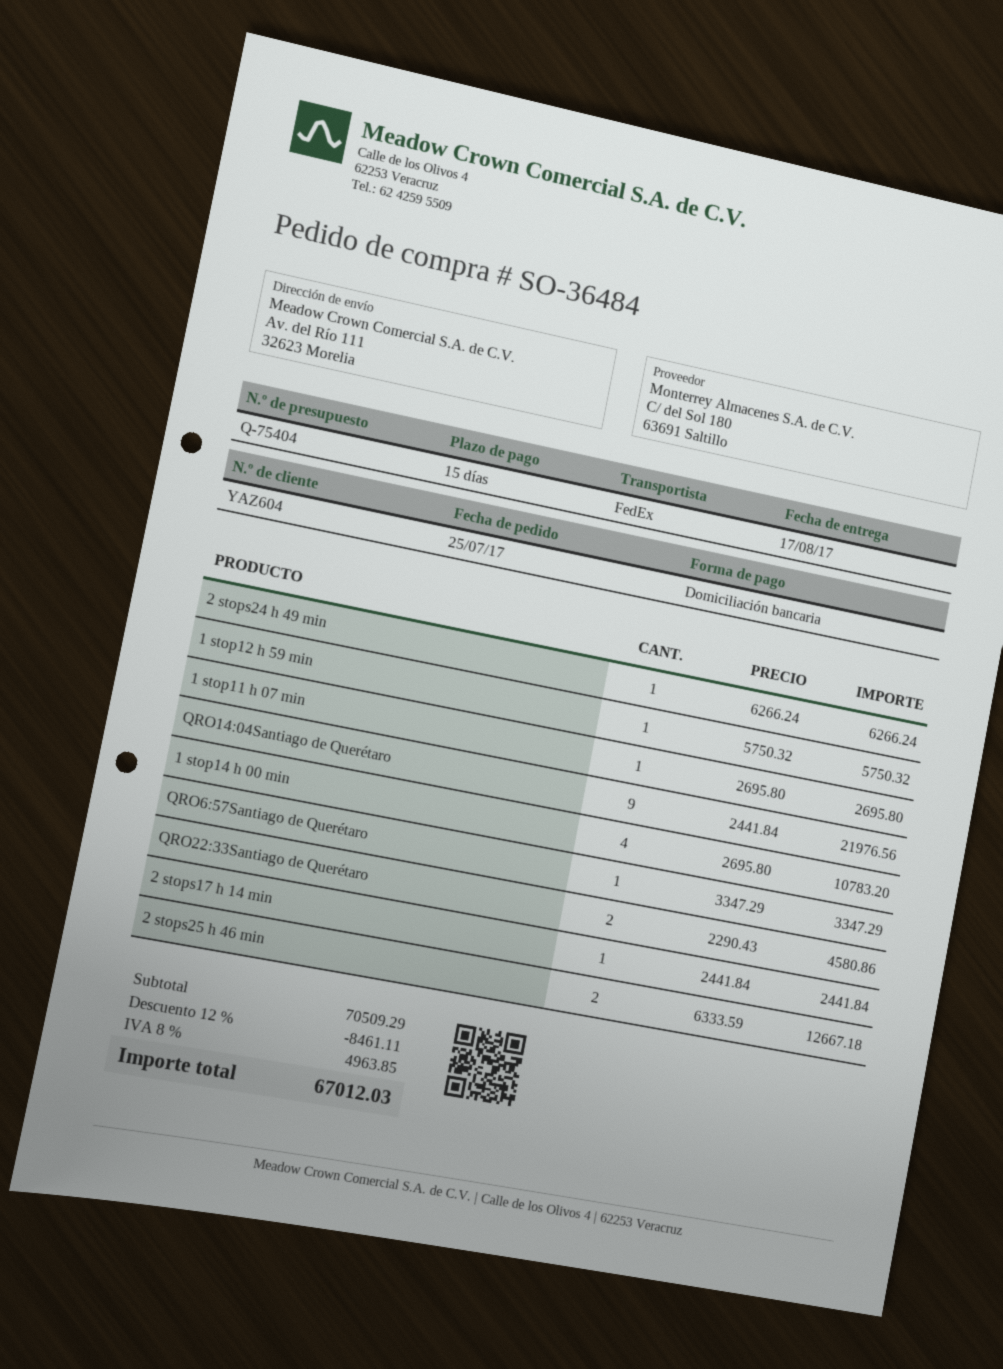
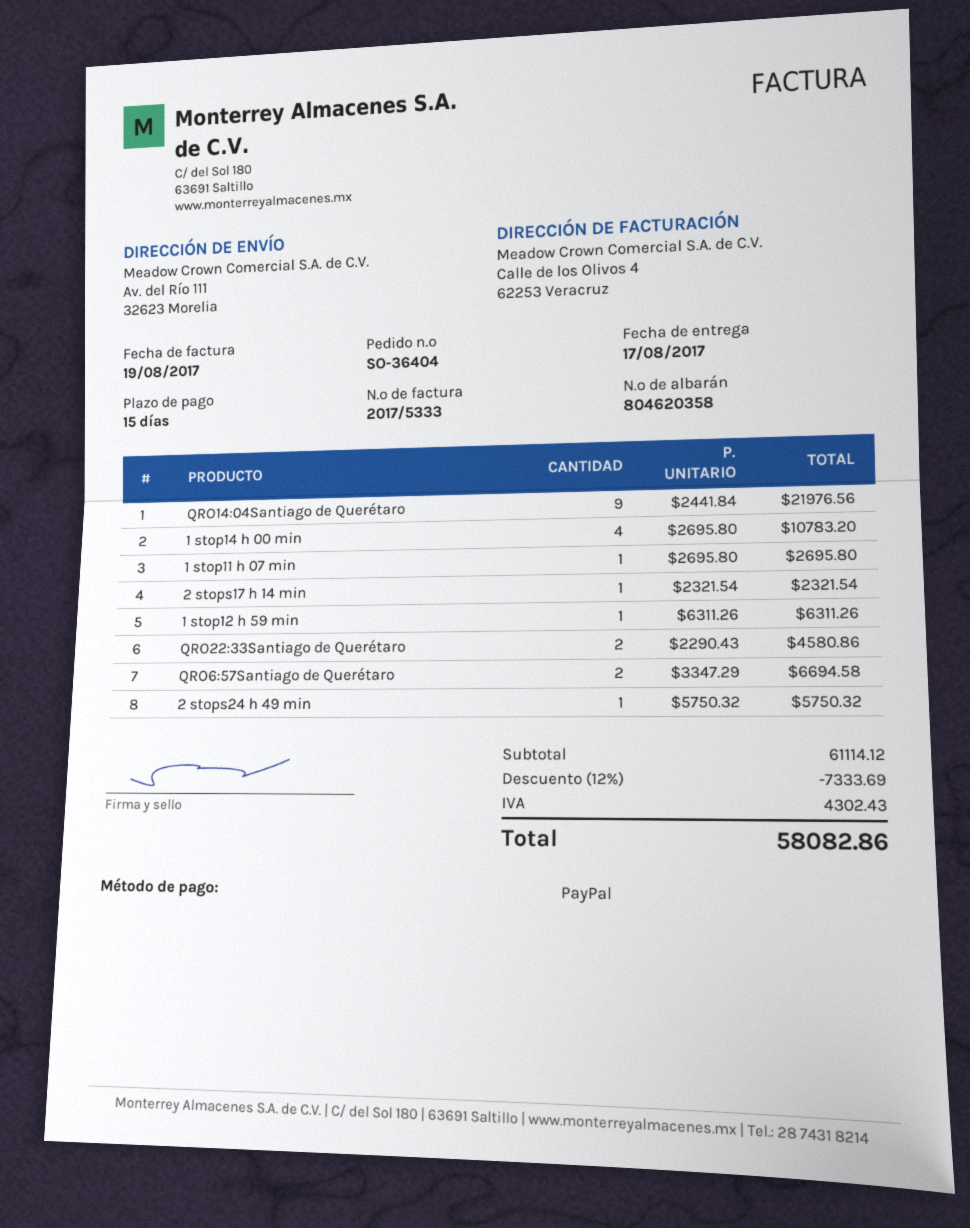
order number: SO-36484 -> SO-36404
payment method: direct debit -> PayPal
2 stops24 h 49 min: 1 x 6266.24 = 6266.24 -> 1 x 5750.32 = 5750.32
1 stop12 h 59 min: 1 x 5750.32 = 5750.32 -> 1 x 6311.26 = 6311.26
QRO6:57Santiago de Querétaro: 1 x 3347.29 = 3347.29 -> 2 x 3347.29 = 6694.58
2 stops17 h 14 min: 1 x 2441.84 = 2441.84 -> 1 x 2321.54 = 2321.54
2 stops25 h 46 min: 2 x 6333.59 = 12667.18 -> none
subtotal: 70509.29 -> 61114.12
discount: 12% = 8461.11 -> 12% = 7333.69
tax: 4963.85 -> 4302.43
total: 67012.03 -> 58082.86

